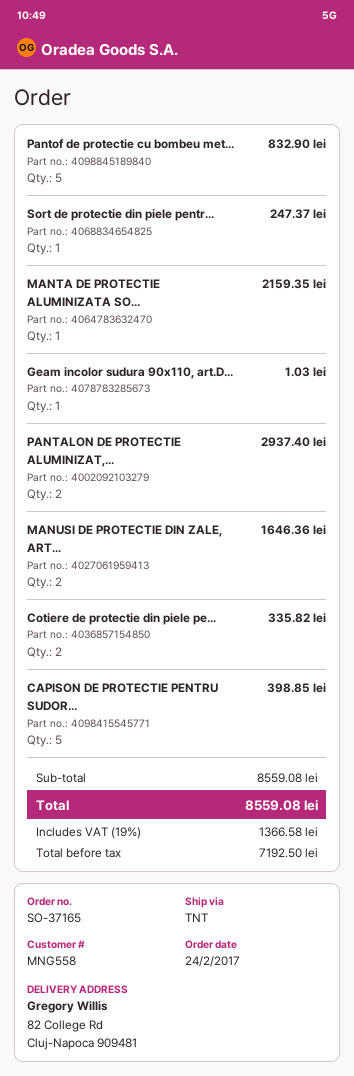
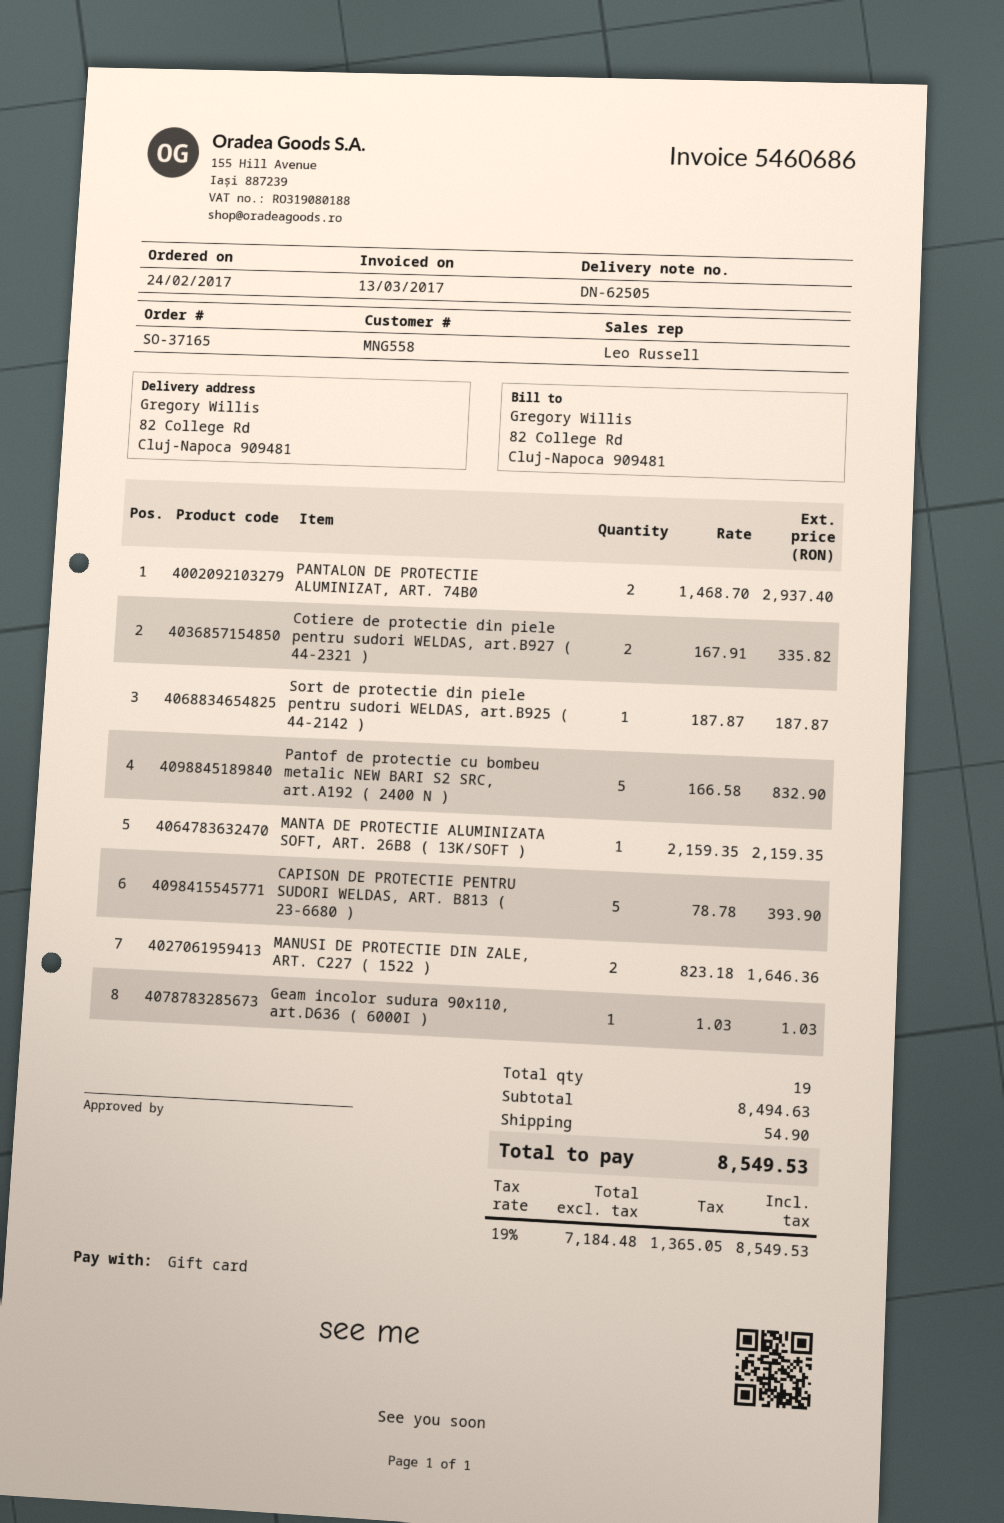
Sort de protectie din piele pentr...: 1 for 247.37 -> 1 for 187.87
CAPISON DE PROTECTIE PENTRU SUDOR...: 5 for 398.85 -> 5 for 393.90
subtotal: 8559.08 -> 8494.63
shipping: none -> 54.90
net: 7192.50 -> 7184.48
tax: 19% = 1366.58 -> 19% = 1365.05
total: 8559.08 -> 8549.53

